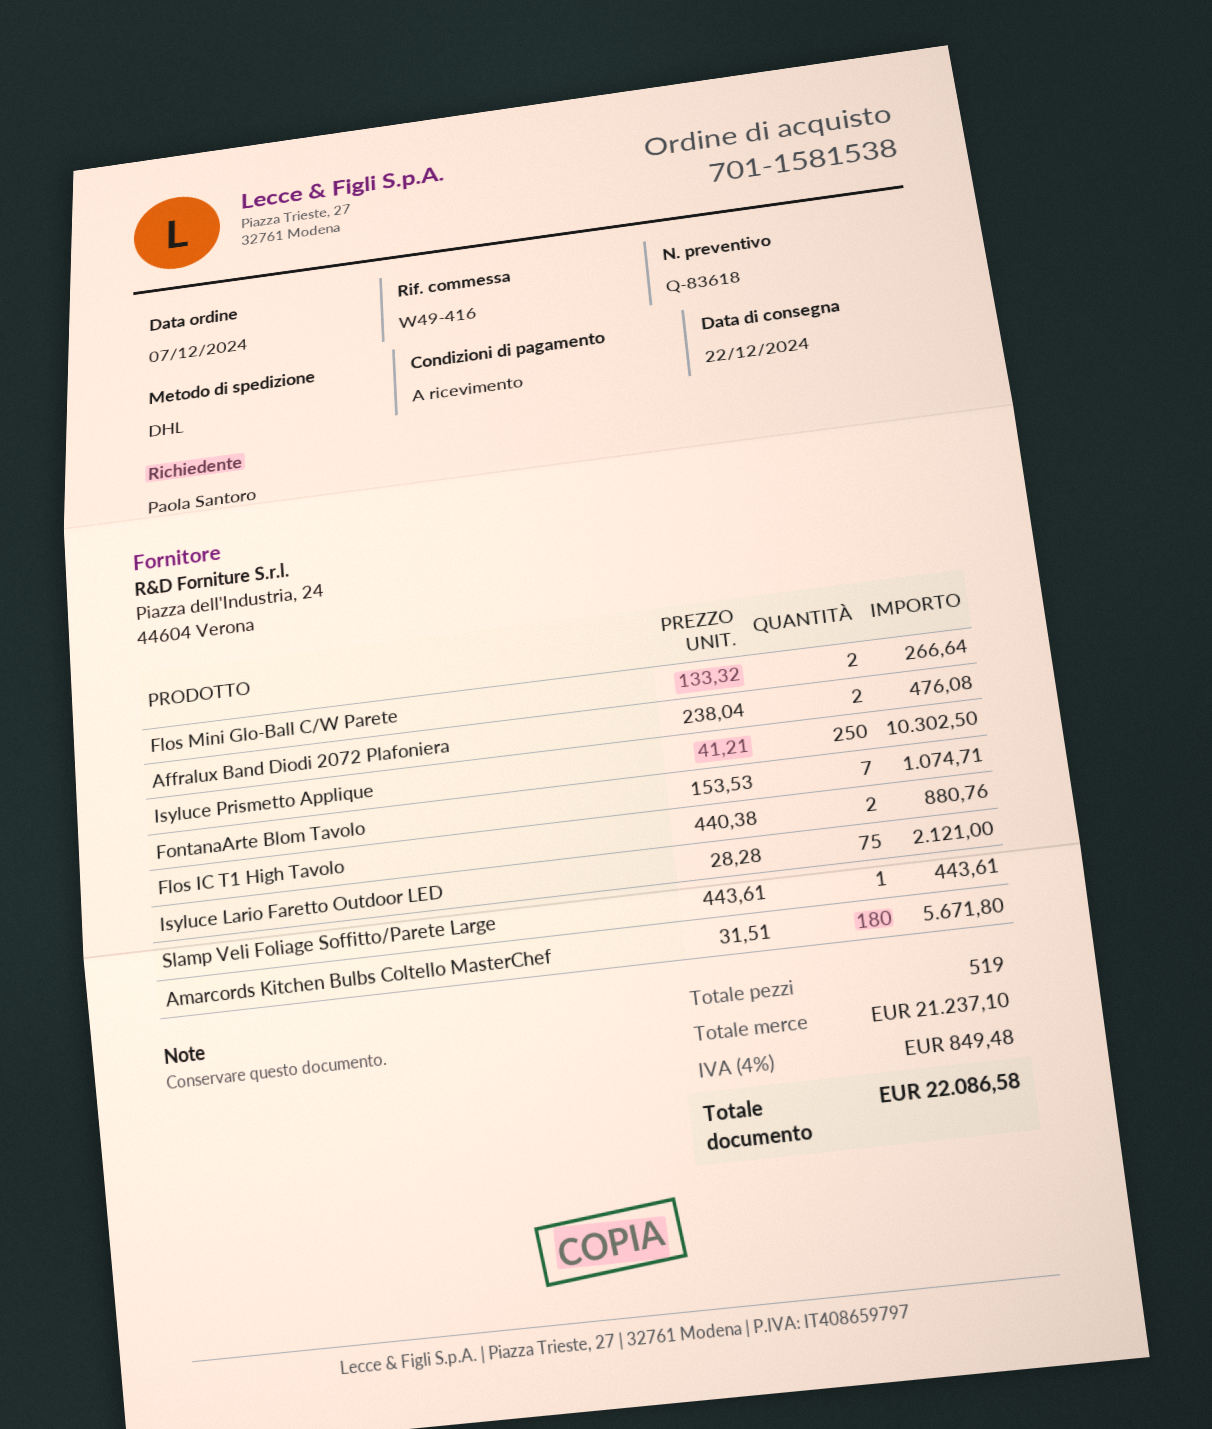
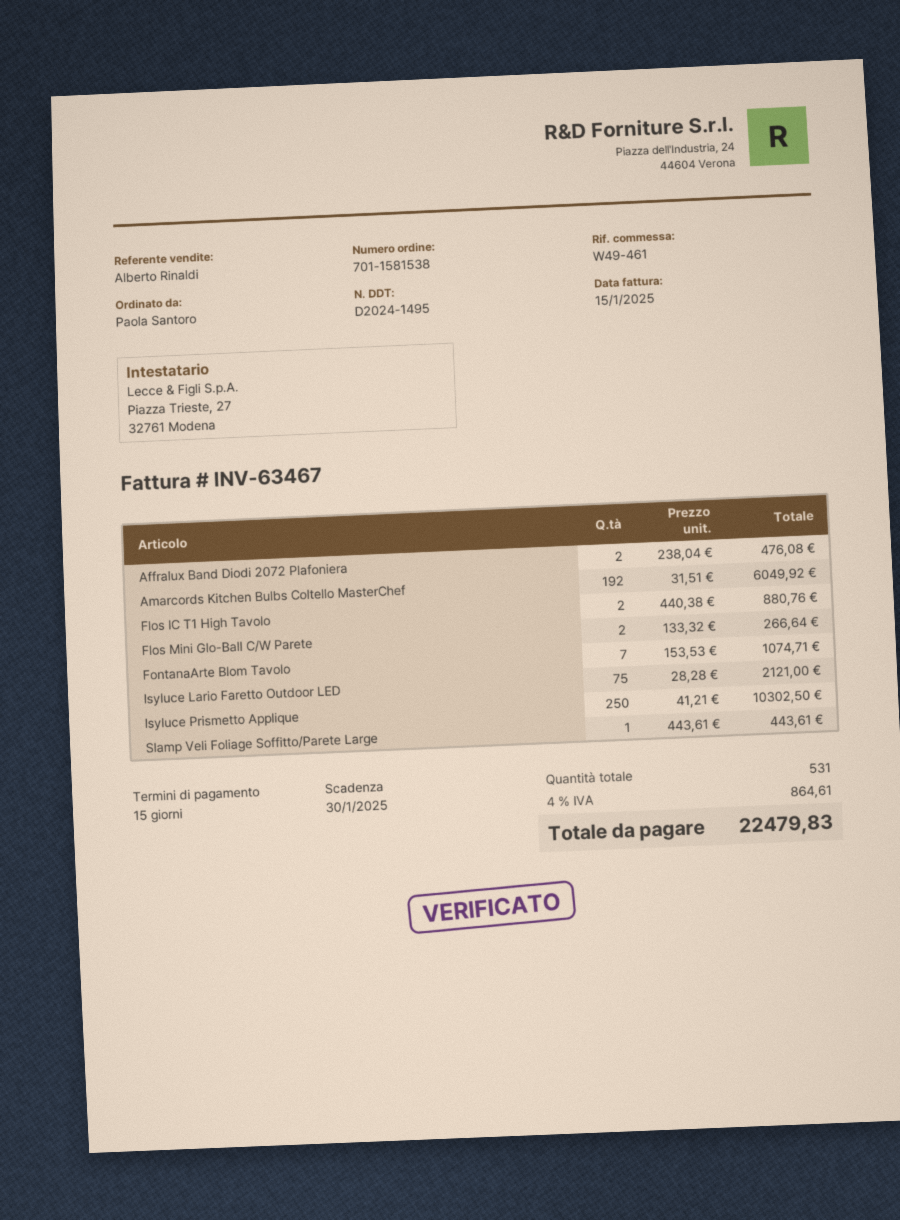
payment terms: on receipt -> 15 days
reference: W49-416 -> W49-461
Amarcords Kitchen Bulbs Coltello MasterChef: 180 x 31.51 = 5671.80 -> 192 x 31.51 = 6049.92
total quantity: 519 -> 531
tax: 4% = 849.48 -> 4% = 864.61
total: 22086.58 -> 22479.83

